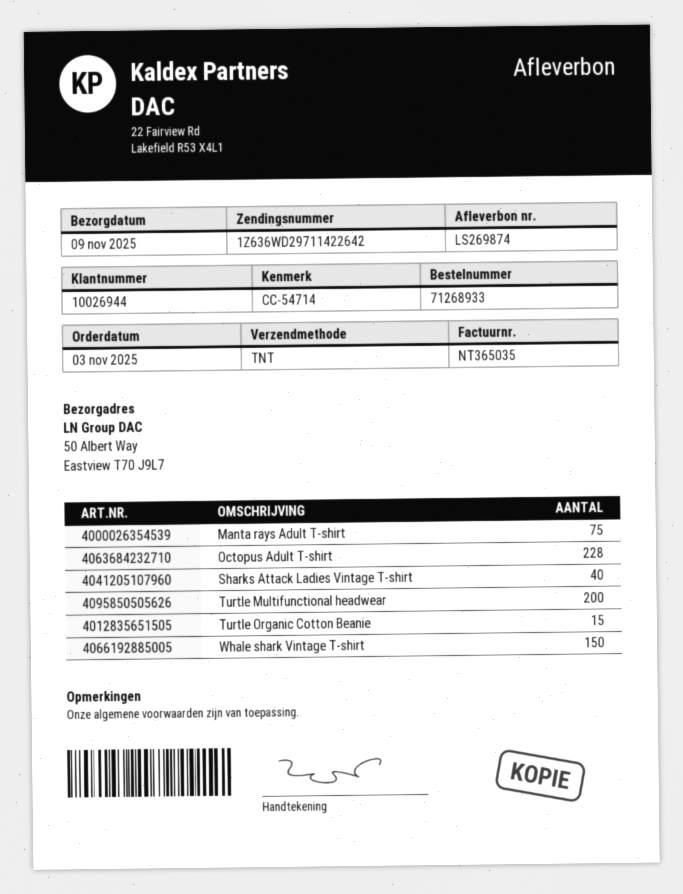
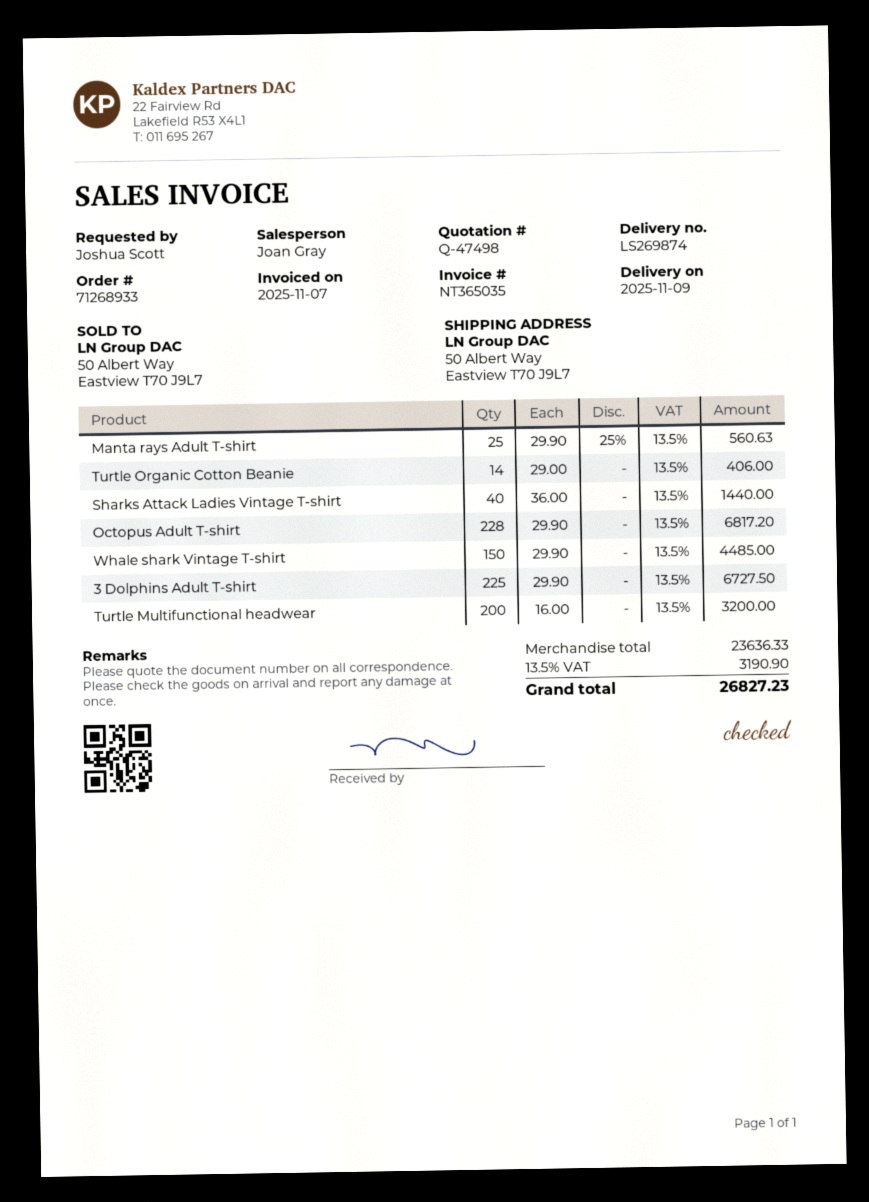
Manta rays Adult T-shirt: 75 -> 25
Turtle Organic Cotton Beanie: 15 -> 14
3 Dolphins Adult T-shirt: none -> 225

